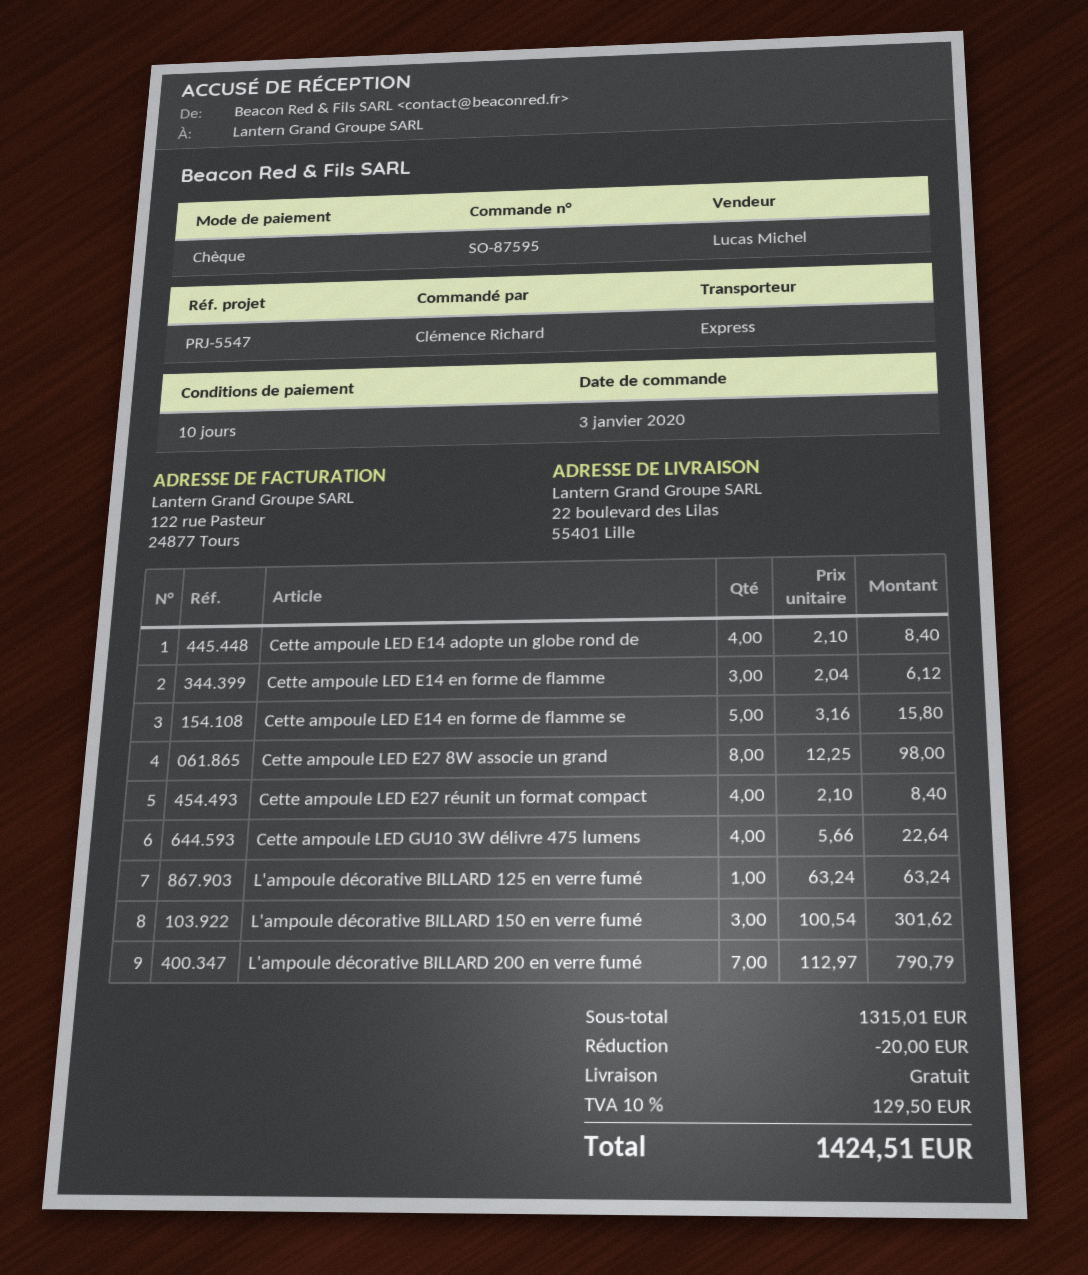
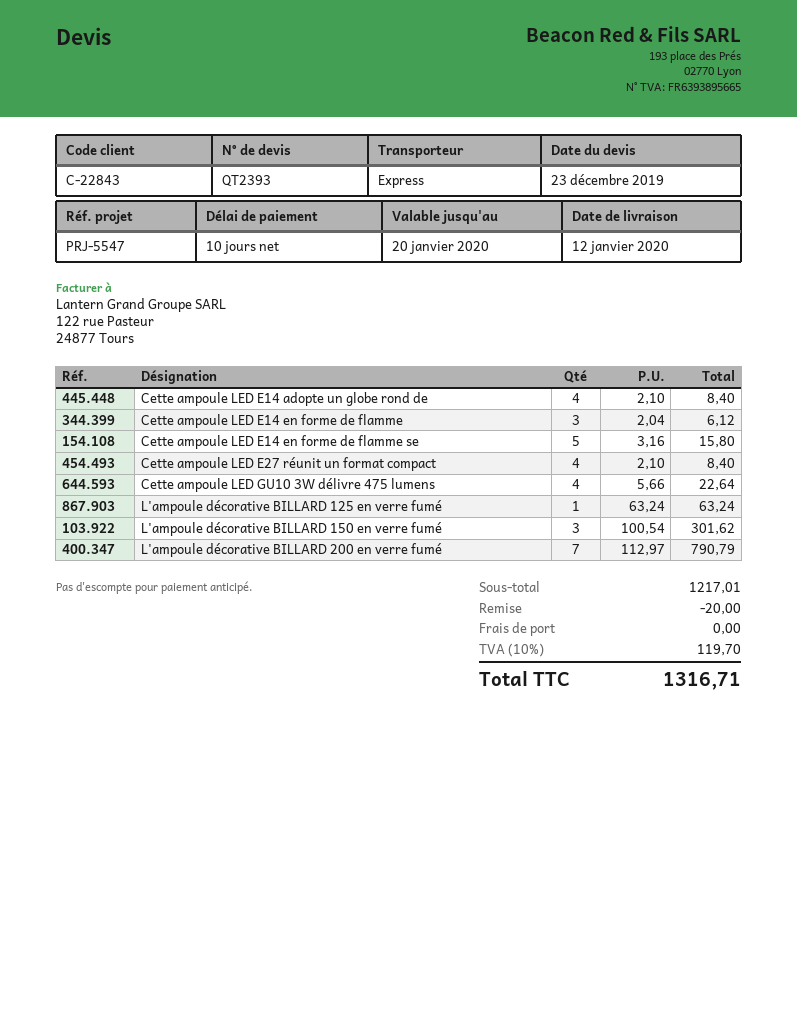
Cette ampoule LED E27 8W associe un grand: 8 x 12.25 = 98.00 -> none
subtotal: 1315.01 -> 1217.01
tax: 10% = 129.50 -> 10% = 119.70
total: 1424.51 -> 1316.71

